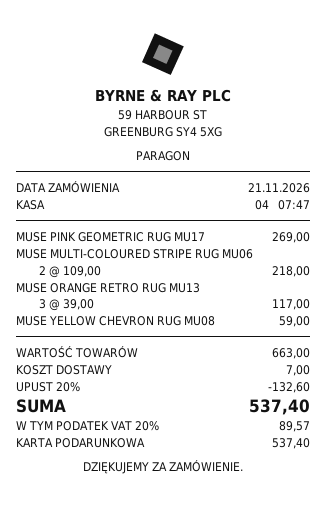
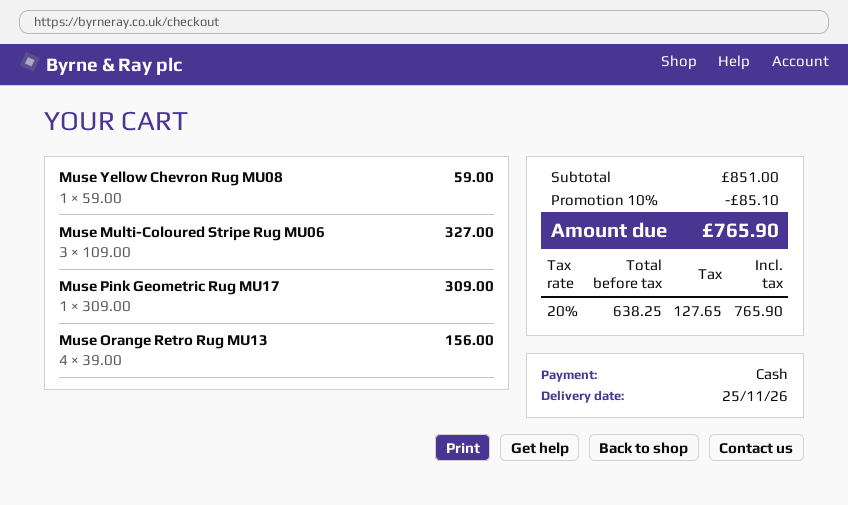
payment method: gift card -> cash
MUSE PINK GEOMETRIC RUG MU17: 1 x 269.00 = 269.00 -> 1 x 309.00 = 309.00
MUSE MULTI-COLOURED STRIPE RUG MU06: 2 x 109.00 = 218.00 -> 3 x 109.00 = 327.00
MUSE ORANGE RETRO RUG MU13: 3 x 39.00 = 117.00 -> 4 x 39.00 = 156.00
subtotal: 663.00 -> 851.00
discount: 20% = 132.60 -> 10% = 85.10
shipping: 7.00 -> none
tax: 20% = 89.57 -> 20% = 127.65
total: 537.40 -> 765.90

